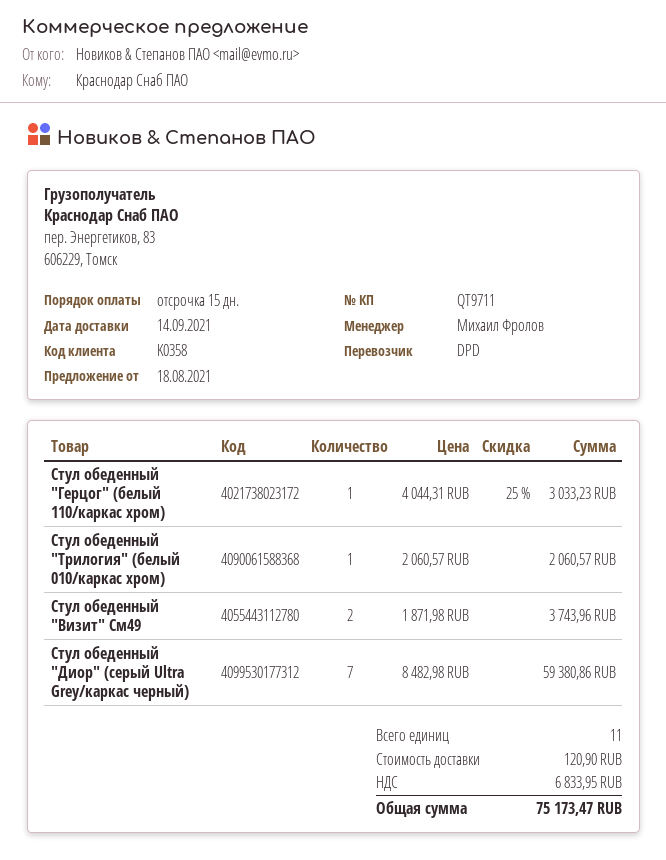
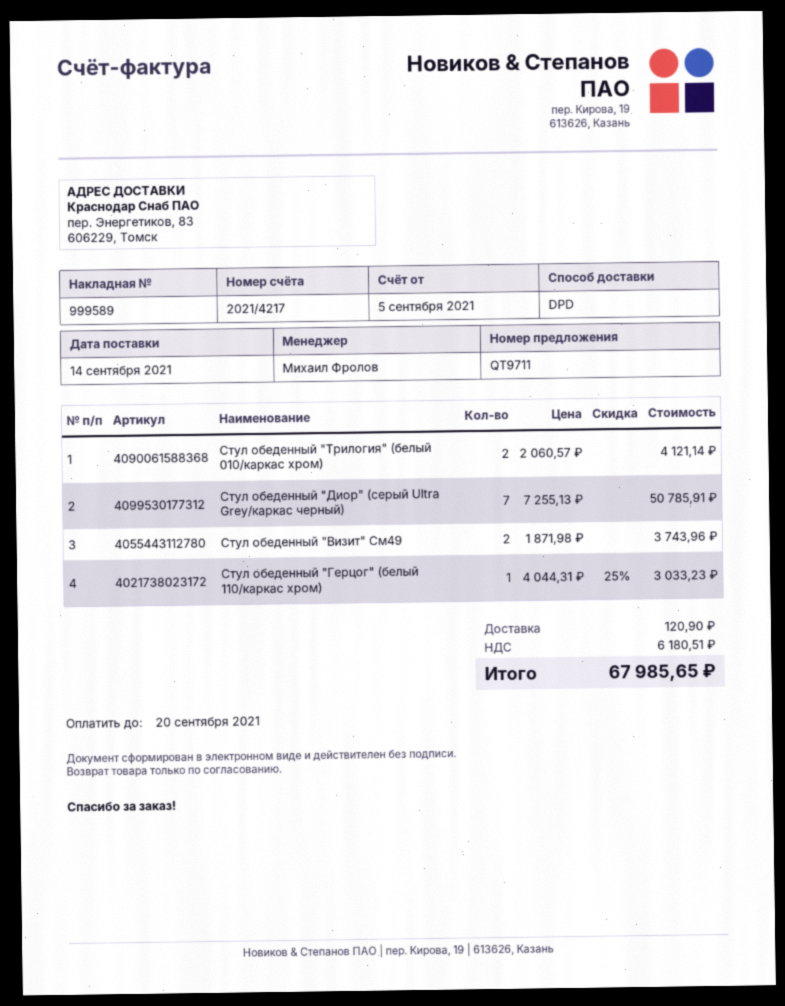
Стул обеденный "Трилогия" (белый 010/каркас хром): 1 x 2060.57 = 2060.57 -> 2 x 2060.57 = 4121.14
Стул обеденный "Диор" (серый Ultra Grey/каркас черный): 7 x 8482.98 = 59380.86 -> 7 x 7255.13 = 50785.91
tax: 6833.95 -> 6180.51
total: 75173.47 -> 67985.65

